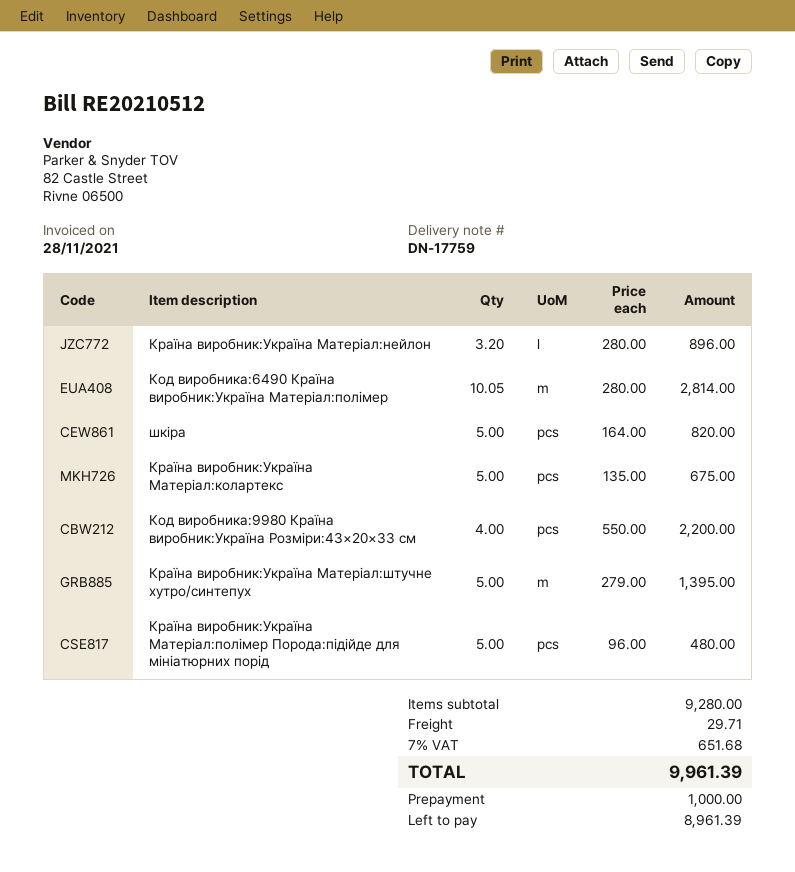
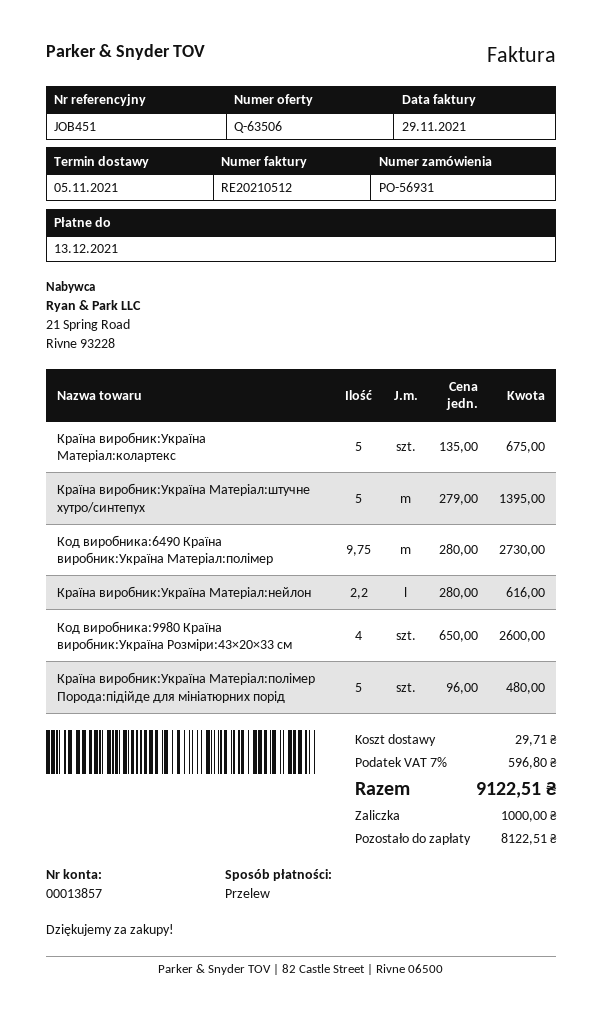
invoice date: 2021-11-28 -> 2021-11-29
Країна виробник:Україна Матеріал:нейлон: 3.2 x 280.00 = 896.00 -> 2.2 x 280.00 = 616.00
Код виробника:6490 Країна виробник:Україна Матеріал:полімер: 10.05 x 280.00 = 2814.00 -> 9.75 x 280.00 = 2730.00
шкіра: 5 x 164.00 = 820.00 -> none
Код виробника:9980 Країна виробник:Україна Розміри:43×20×33 см: 4 x 550.00 = 2200.00 -> 4 x 650.00 = 2600.00
tax: 7% = 651.68 -> 7% = 596.80
total: 9961.39 -> 9122.51
balance: 8961.39 -> 8122.51

